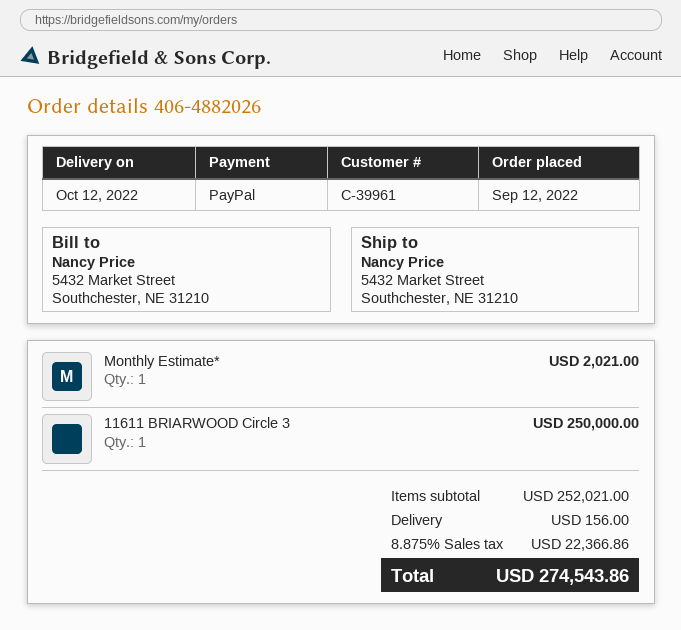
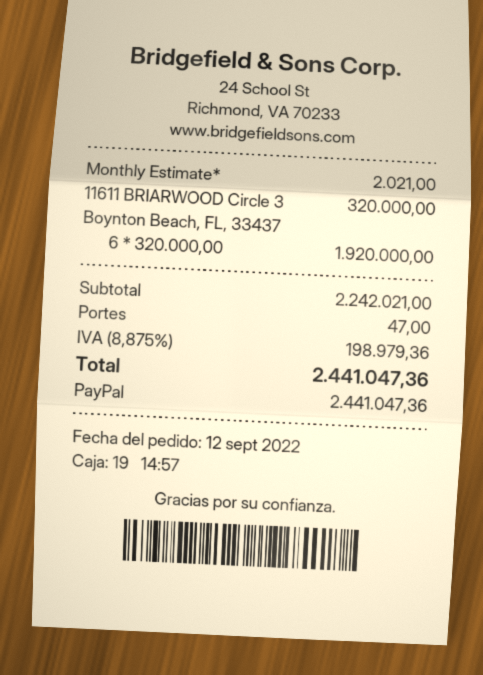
11611 BRIARWOOD Circle 3: 1 for 250000.00 -> 1 for 320000.00
Boynton Beach, FL, 33437: none -> 6 for 1920000.00
subtotal: 252021.00 -> 2242021.00
shipping: 156.00 -> 47.00
tax: 8.875% = 22366.86 -> 8.875% = 198979.36
total: 274543.86 -> 2441047.36

